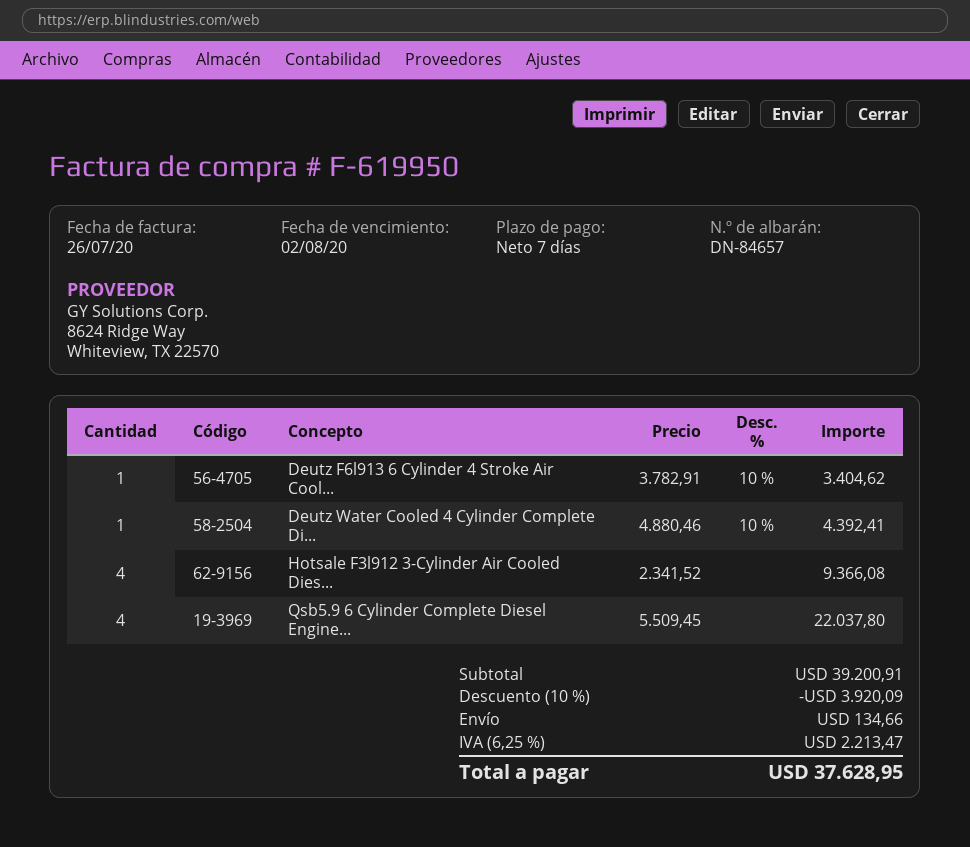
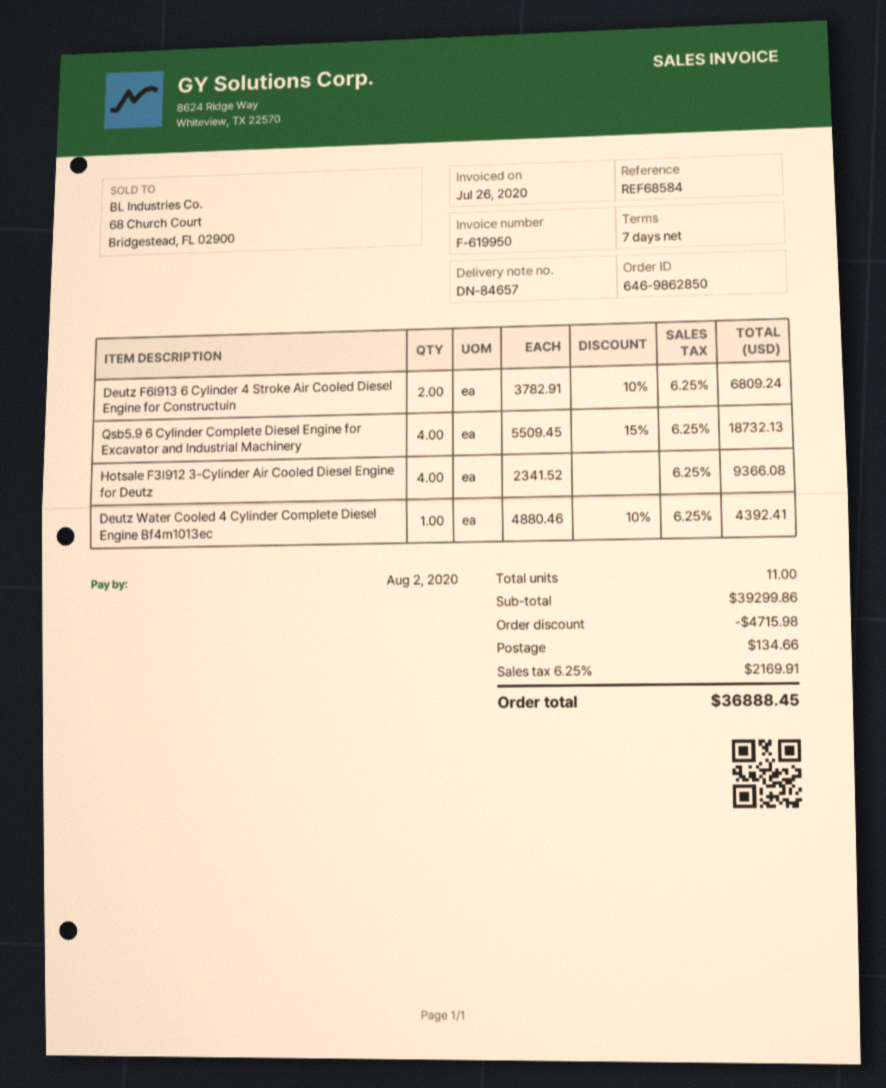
Deutz F6l913 6 Cylinder 4 Stroke Air Cool...: 1 x 3782.91 - 10% = 3404.62 -> 2 x 3782.91 - 10% = 6809.24
Qsb5.9 6 Cylinder Complete Diesel Engine...: 4 x 5509.45 = 22037.80 -> 4 x 5509.45 - 15% = 18732.13
subtotal: 39200.91 -> 39299.86
discount: 3920.09 -> 4715.98
tax: 6.25% = 2213.47 -> 6.25% = 2169.91
total: 37628.95 -> 36888.45

